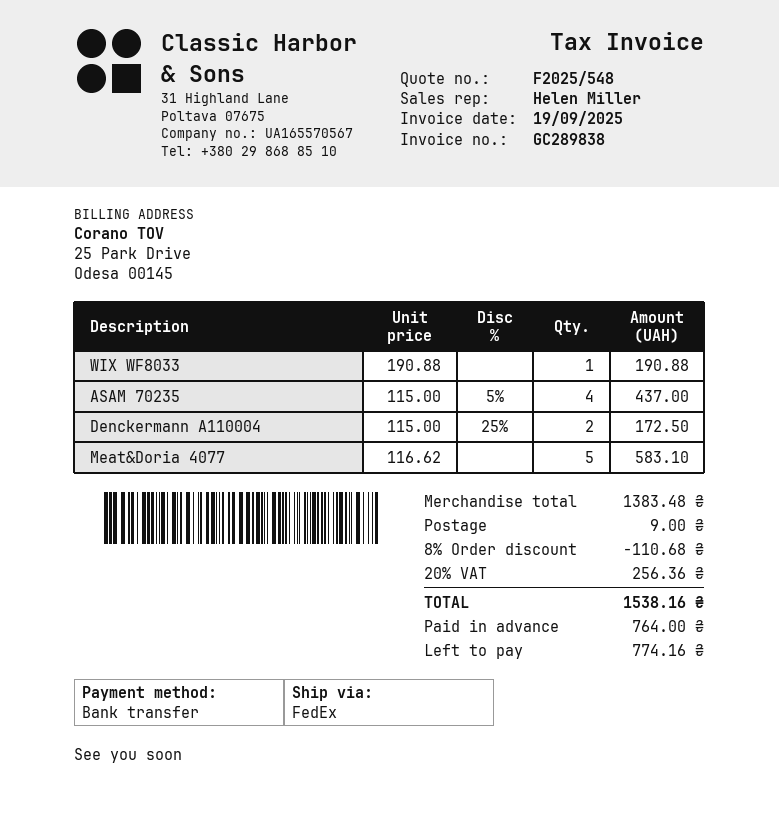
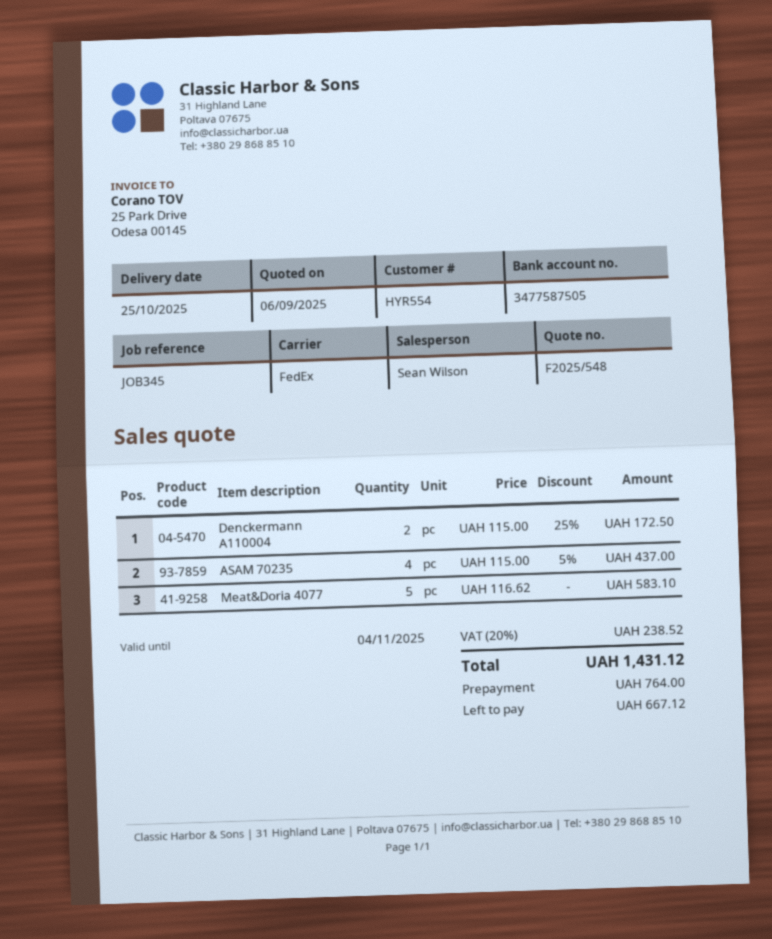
sales rep: Helen Miller -> Sean Wilson
WIX WF8033: 1 x 190.88 = 190.88 -> none
discount: 8% = 110.68 -> none
shipping: 9.00 -> none
tax: 20% = 256.36 -> 20% = 238.52
total: 1538.16 -> 1431.12
balance: 774.16 -> 667.12

